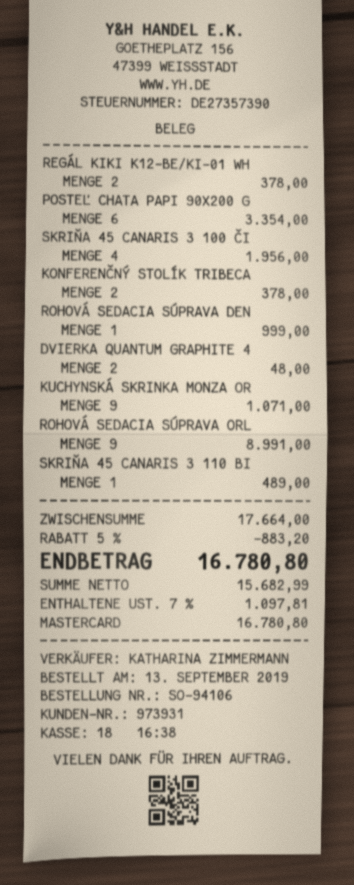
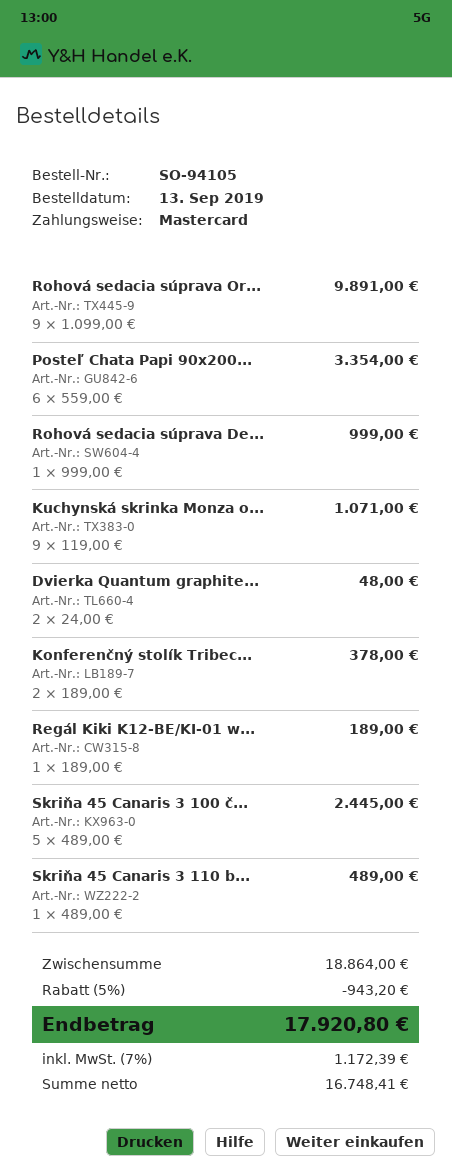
order number: SO-94106 -> SO-94105
REGÁL KIKI K12-BE/KI-01 WH: 2 for 378.00 -> 1 for 189.00
SKRIŇA 45 CANARIS 3 100 ČI: 4 for 1956.00 -> 5 for 2445.00
ROHOVÁ SEDACIA SÚPRAVA ORL: 9 for 8991.00 -> 9 for 9891.00
subtotal: 17664.00 -> 18864.00
discount: 5% = 883.20 -> 5% = 943.20
net: 15682.99 -> 16748.41
tax: 7% = 1097.81 -> 7% = 1172.39
total: 16780.80 -> 17920.80

